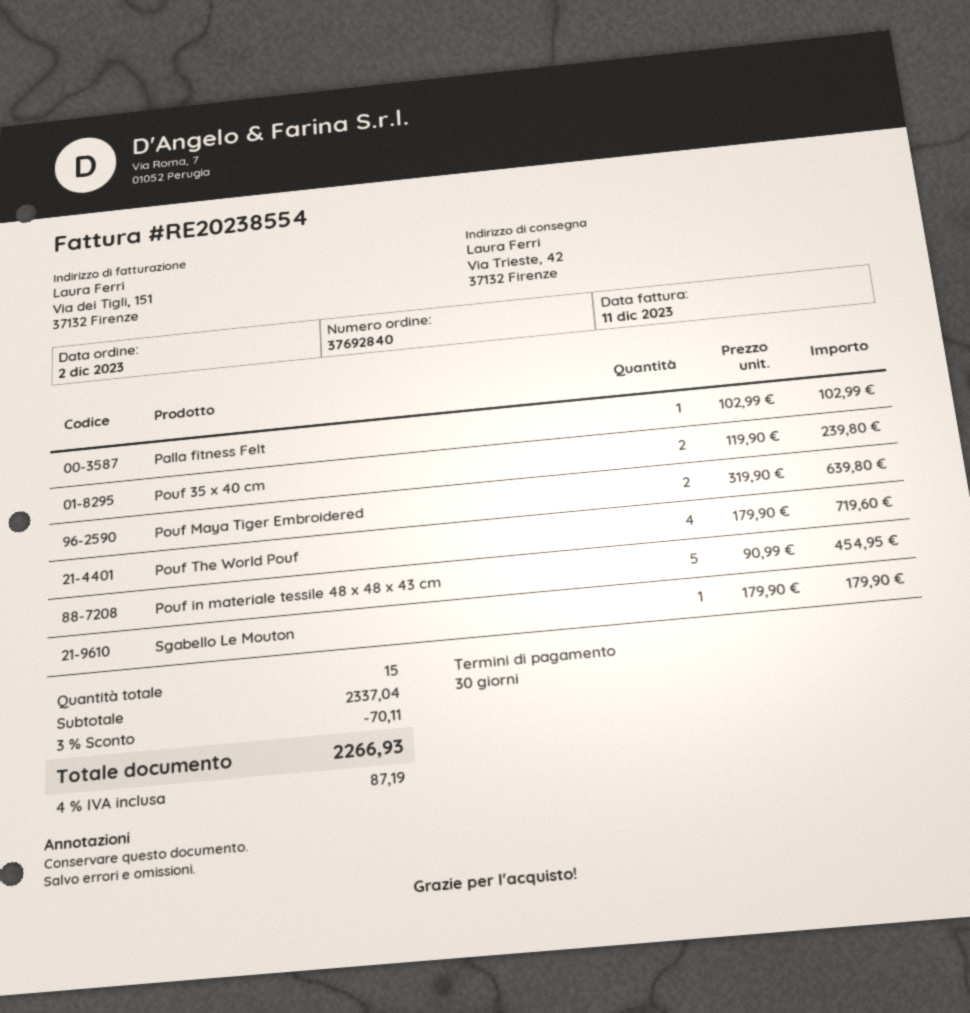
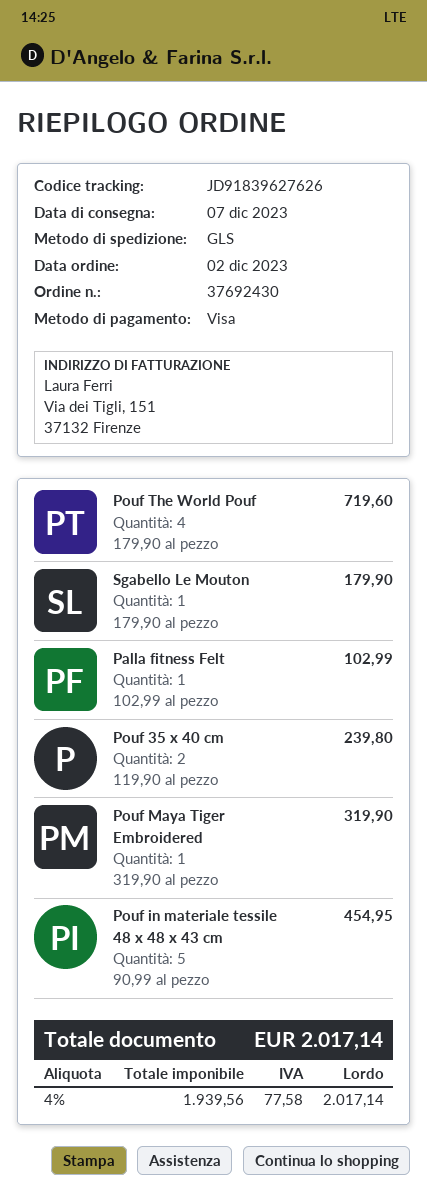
order number: 37692840 -> 37692430
Pouf Maya Tiger Embroidered: 2 x 319.90 = 639.80 -> 1 x 319.90 = 319.90
discount: 3% = 70.11 -> none
tax: 4% = 87.19 -> 4% = 77.58
total: 2266.93 -> 2017.14

